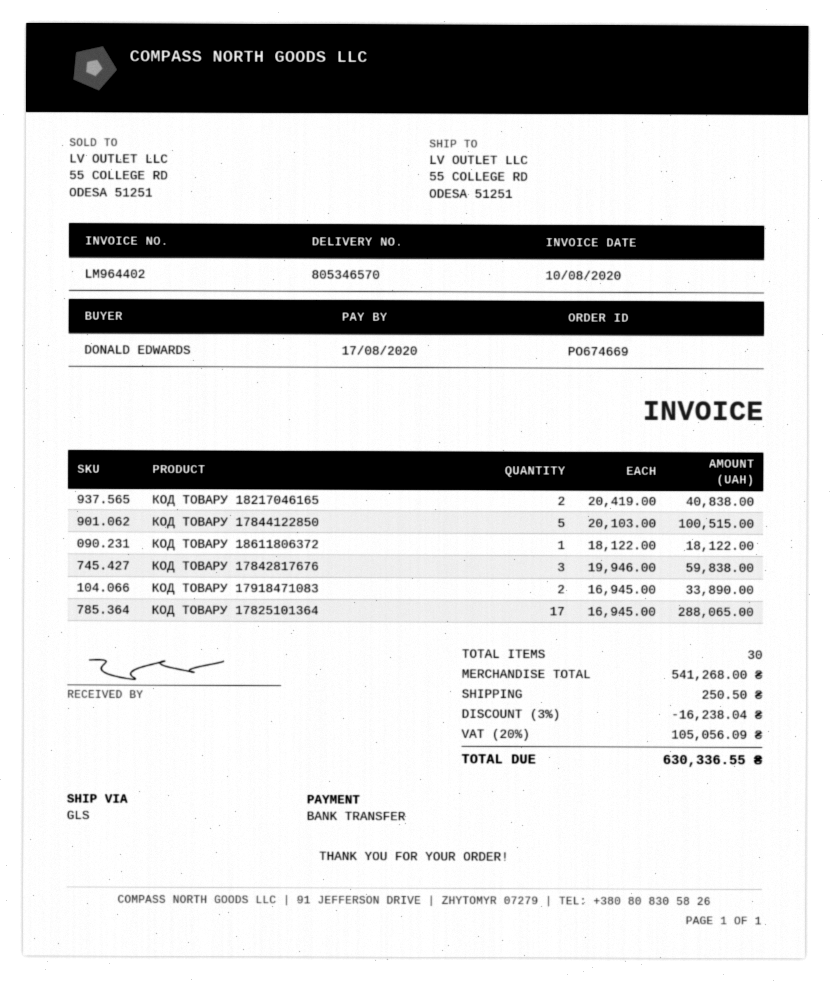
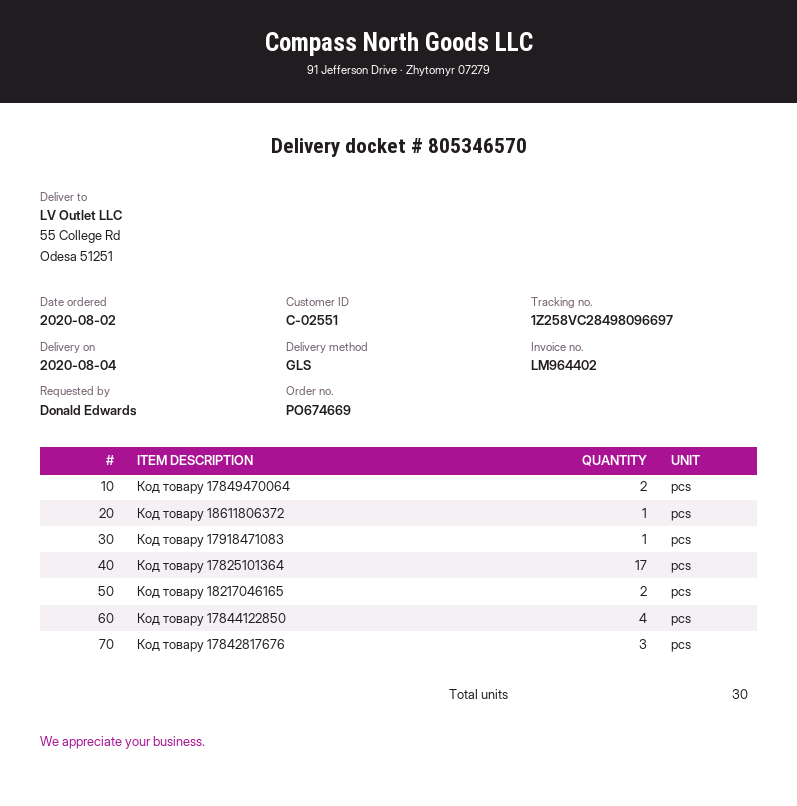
КОД ТОВАРУ 17844122850: 5 -> 4
КОД ТОВАРУ 17918471083: 2 -> 1
Код товару 17849470064: none -> 2

